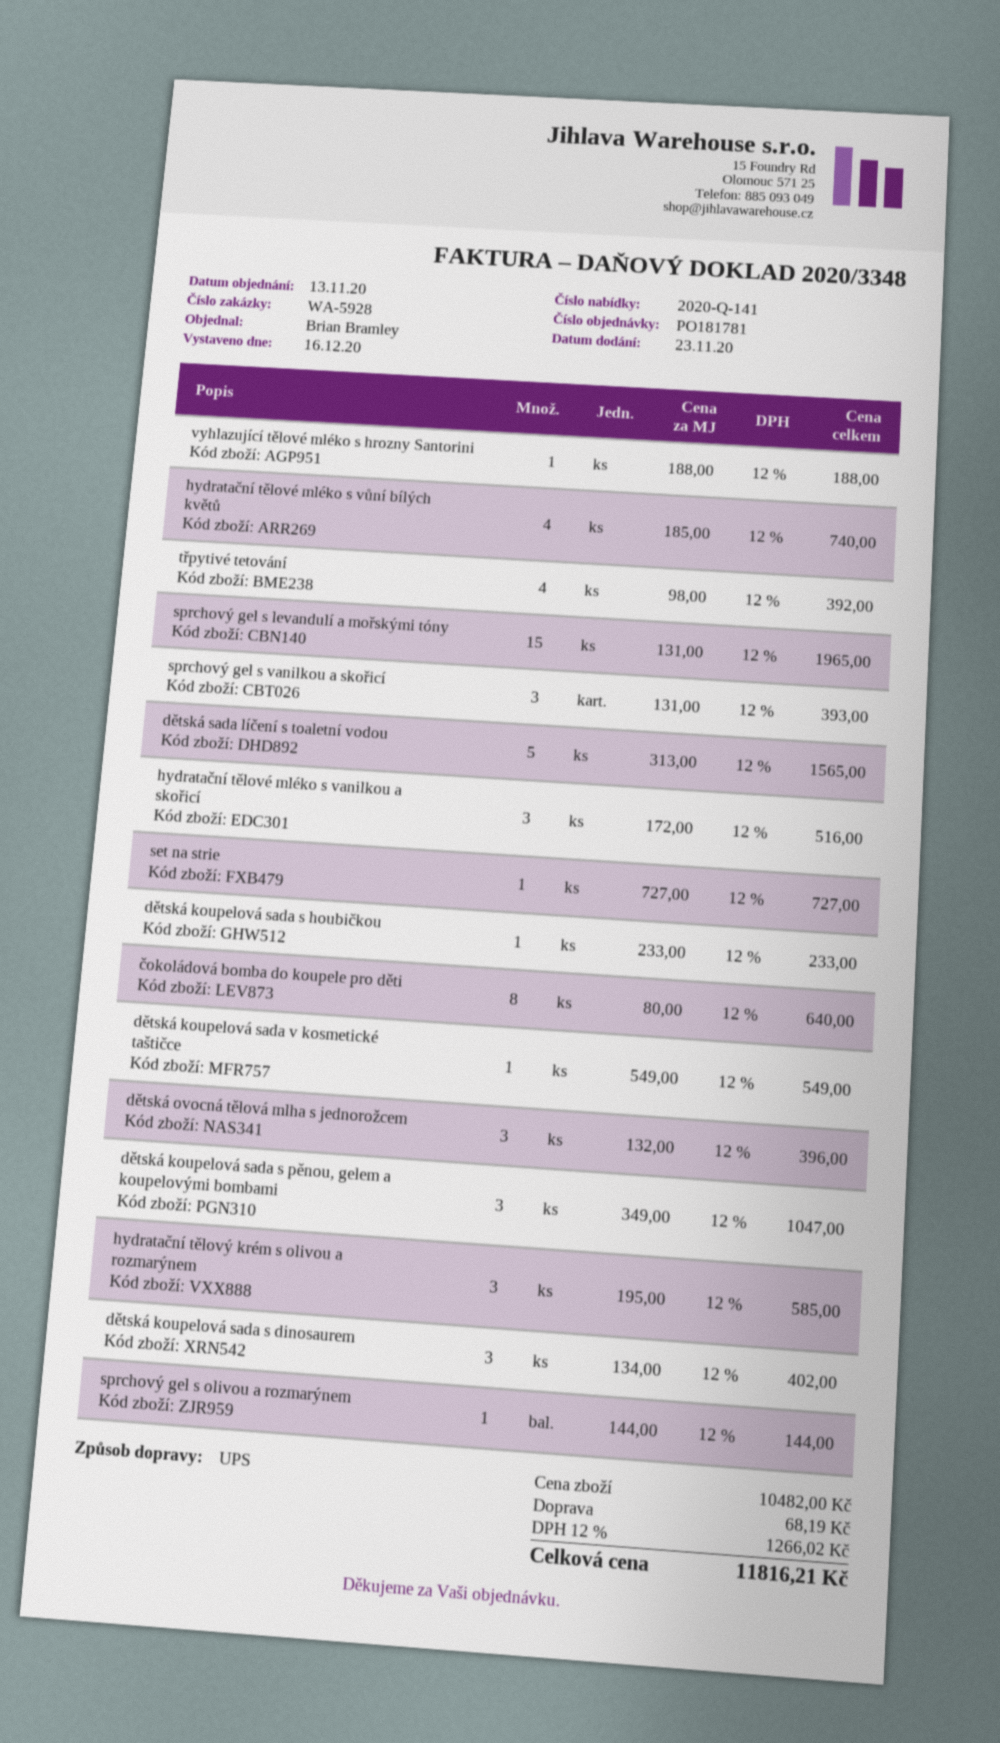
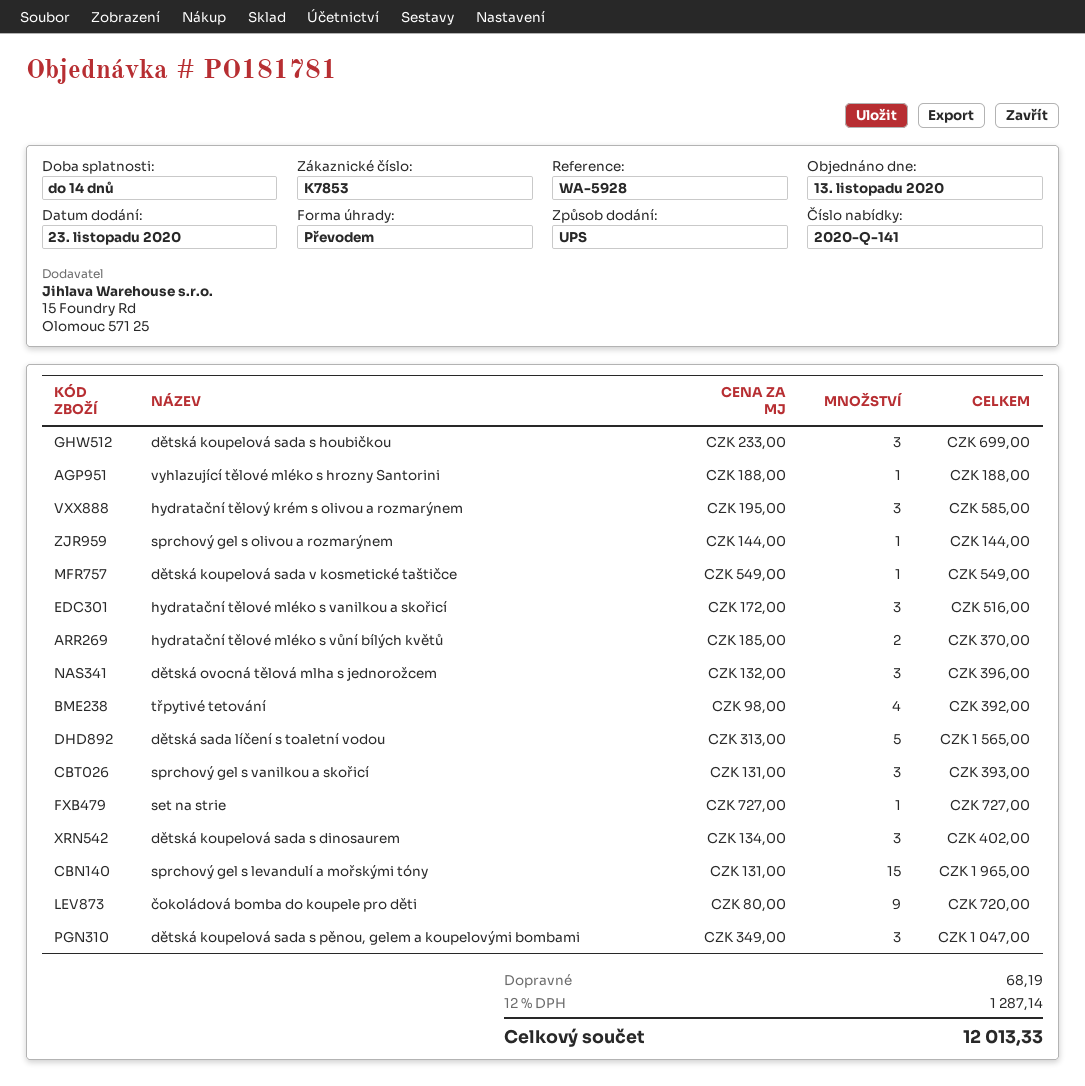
hydratační tělové mléko s vůní bílých květů: 4 x 185.00 = 740.00 -> 2 x 185.00 = 370.00
dětská koupelová sada s houbičkou: 1 x 233.00 = 233.00 -> 3 x 233.00 = 699.00
čokoládová bomba do koupele pro děti: 8 x 80.00 = 640.00 -> 9 x 80.00 = 720.00
tax: 12% = 1266.02 -> 12% = 1287.14
total: 11816.21 -> 12013.33

